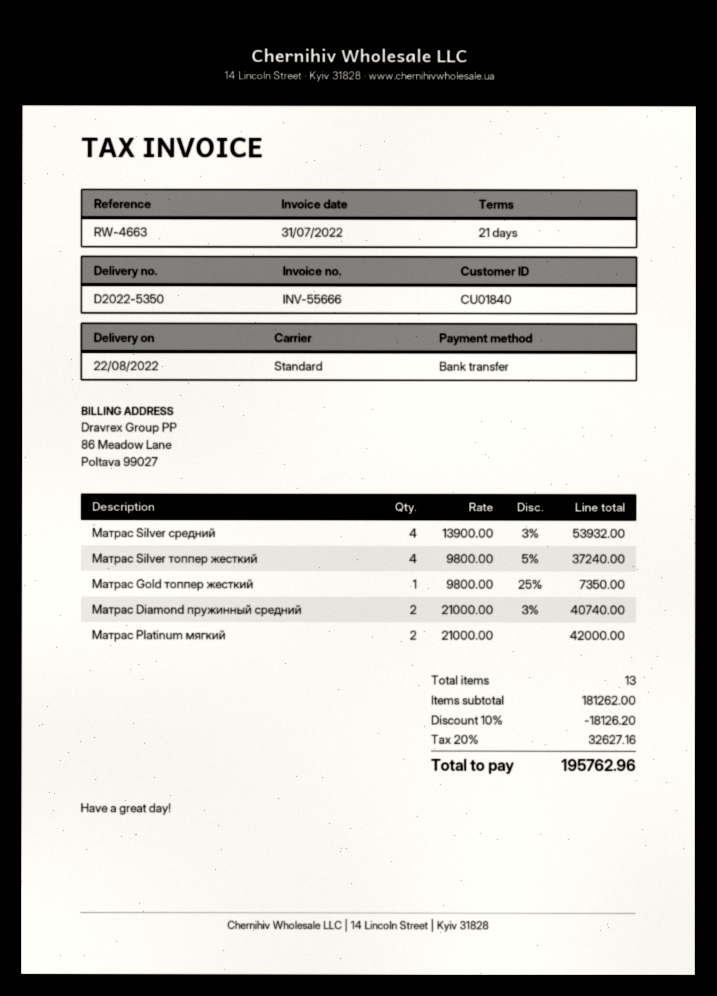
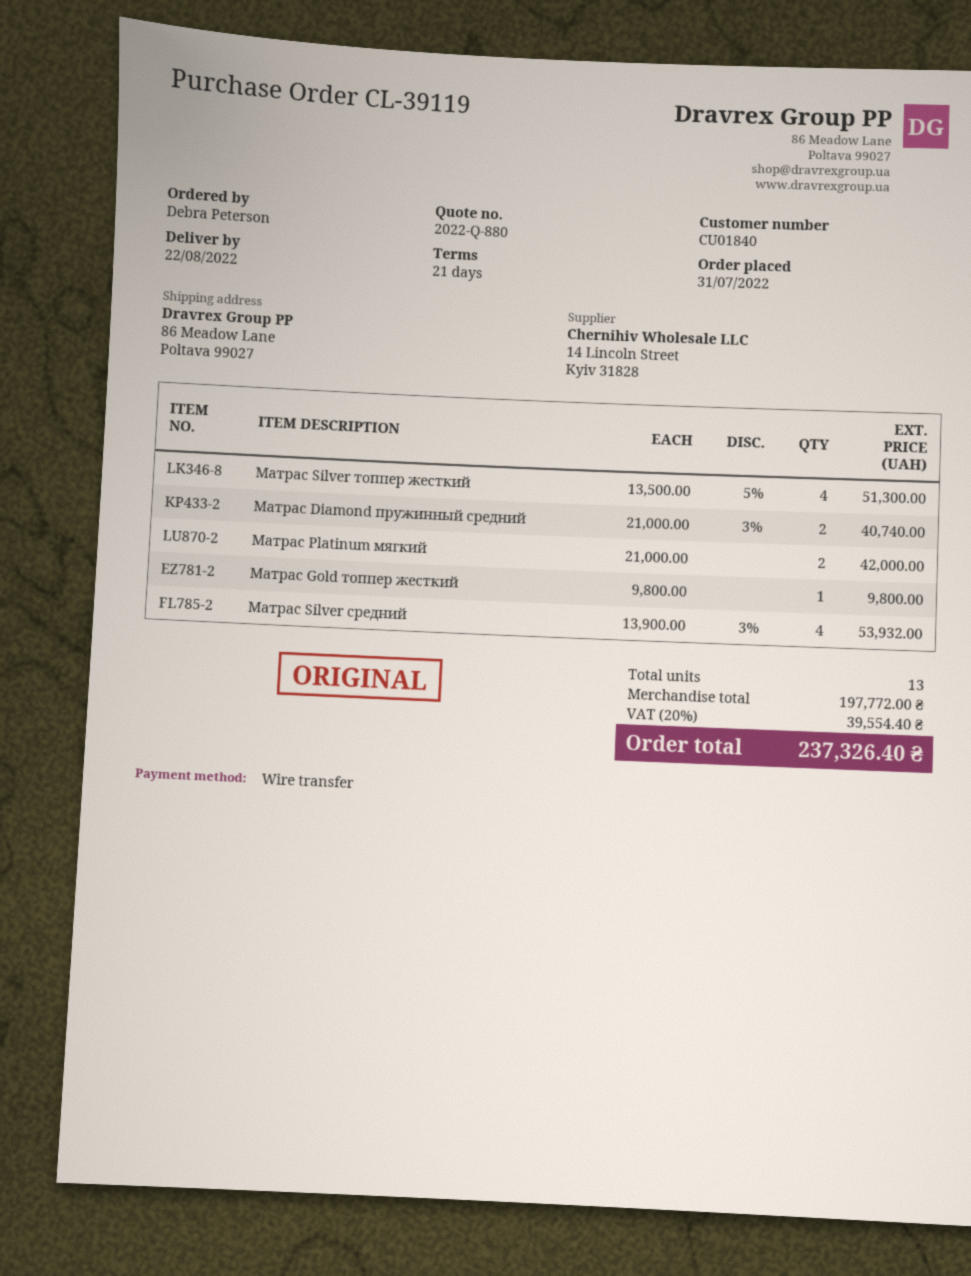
Матрас Silver топпер жесткий: 4 x 9800.00 - 5% = 37240.00 -> 4 x 13500.00 - 5% = 51300.00
Матрас Gold топпер жесткий: 1 x 9800.00 - 25% = 7350.00 -> 1 x 9800.00 = 9800.00
subtotal: 181262.00 -> 197772.00
discount: 10% = 18126.20 -> none
tax: 20% = 32627.16 -> 20% = 39554.40
total: 195762.96 -> 237326.40

